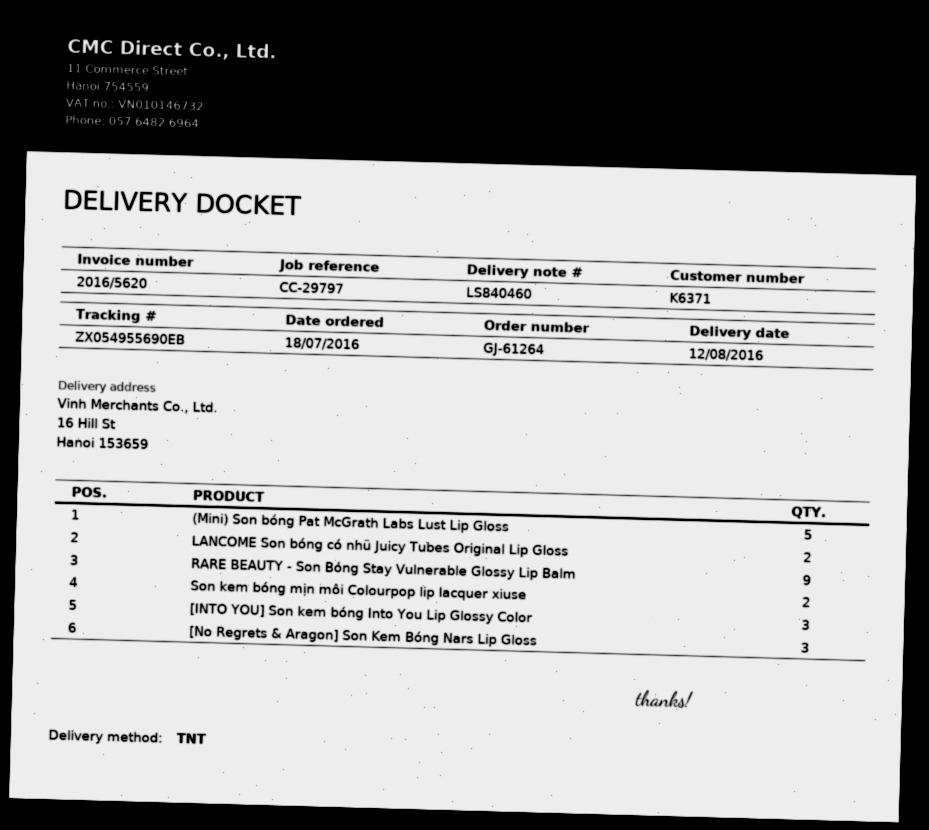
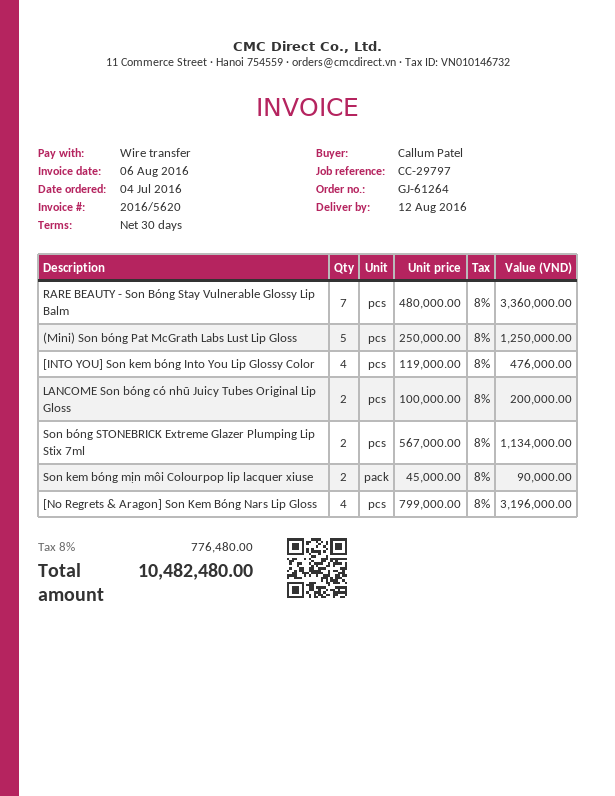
order date: 2016-07-18 -> 2016-07-04
RARE BEAUTY - Son Bóng Stay Vulnerable Glossy Lip Balm: 9 -> 7
[INTO YOU] Son kem bóng Into You Lip Glossy Color: 3 -> 4
[No Regrets & Aragon] Son Kem Bóng Nars Lip Gloss: 3 -> 4
Son bóng STONEBRICK Extreme Glazer Plumping Lip Stix 7ml: none -> 2

